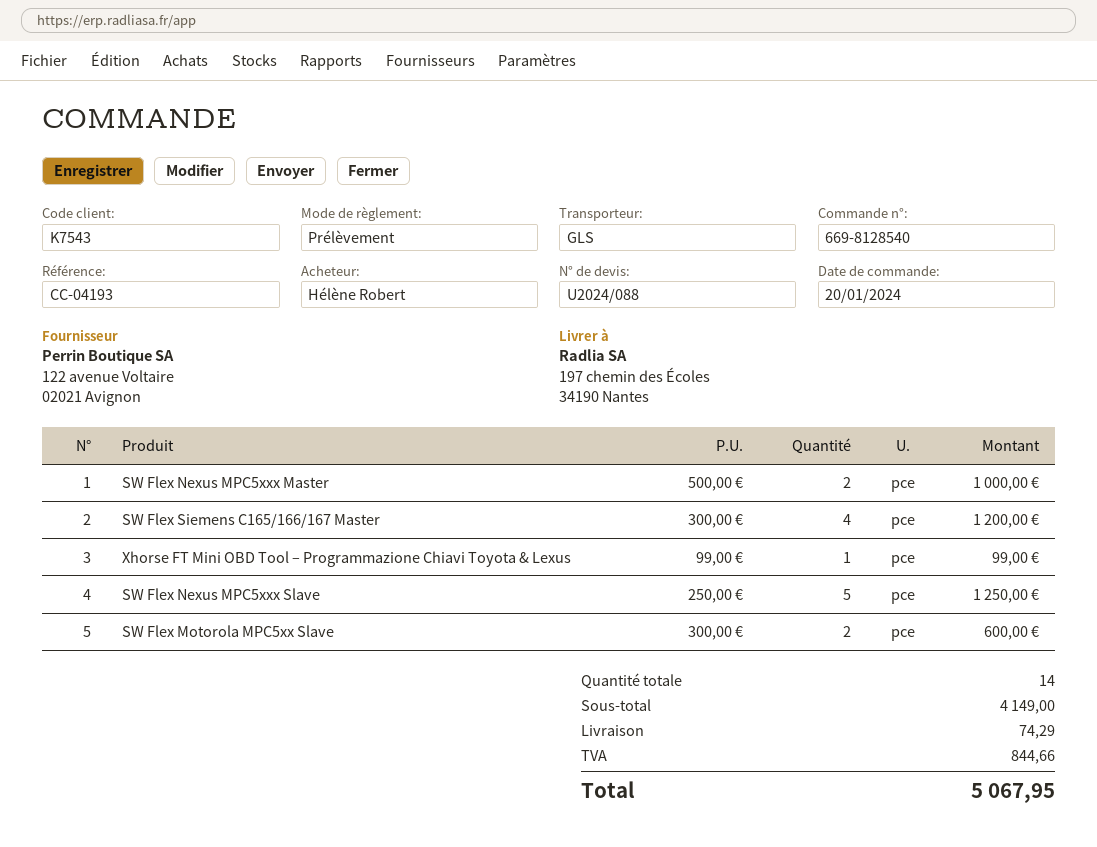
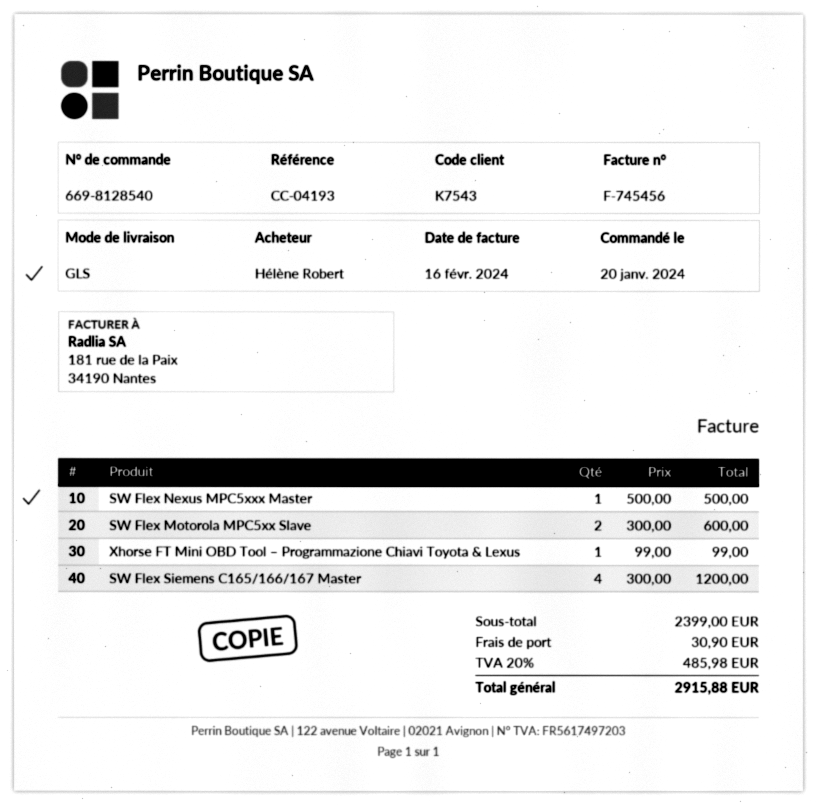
SW Flex Nexus MPC5xxx Master: 2 x 500.00 = 1000.00 -> 1 x 500.00 = 500.00
SW Flex Nexus MPC5xxx Slave: 5 x 250.00 = 1250.00 -> none
subtotal: 4149.00 -> 2399.00
shipping: 74.29 -> 30.90
tax: 844.66 -> 485.98
total: 5067.95 -> 2915.88

